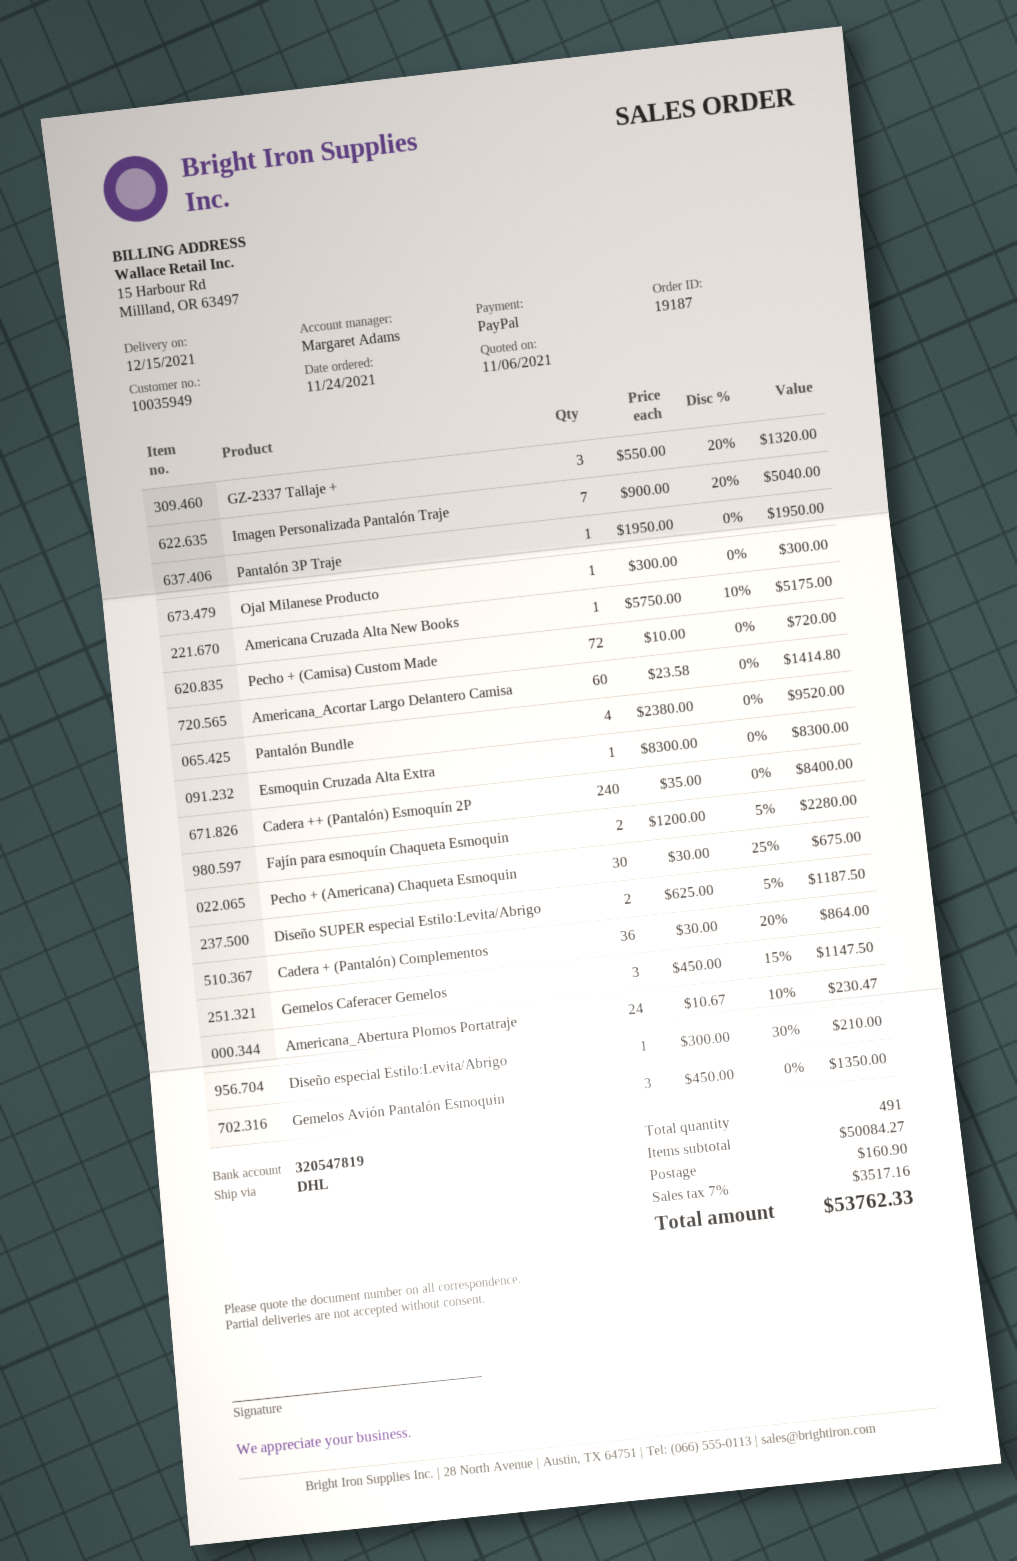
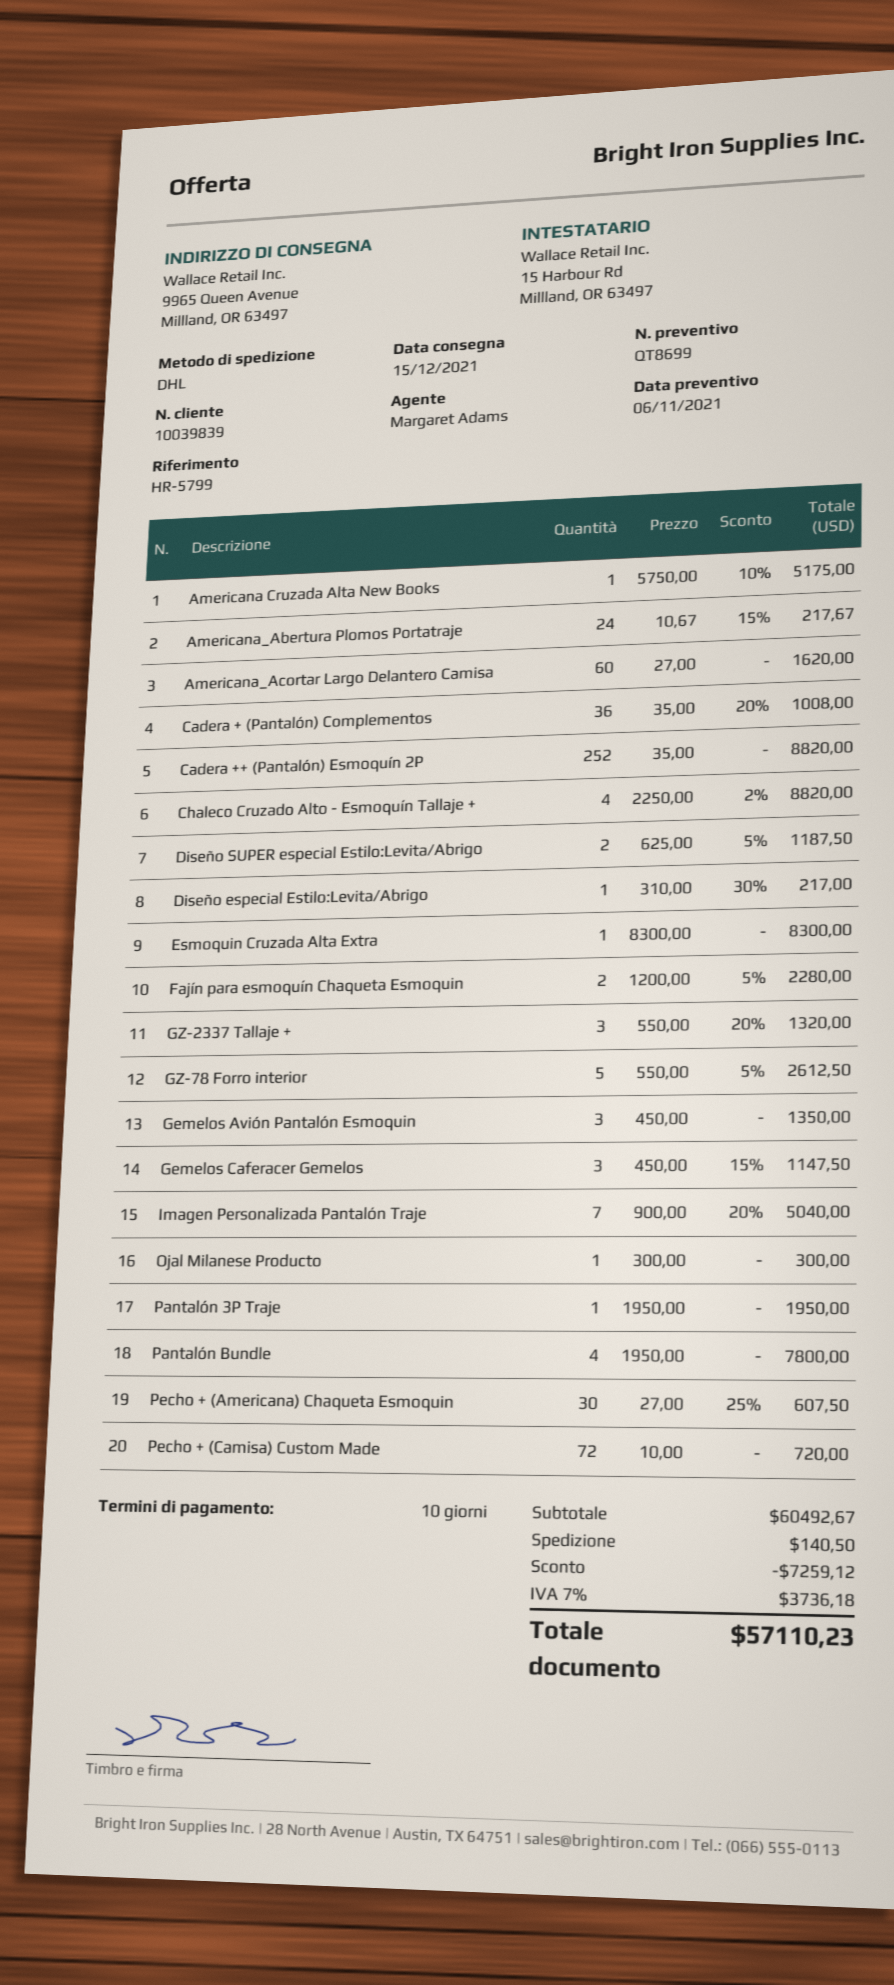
customer number: 10035949 -> 10039839
Americana_Acortar Largo Delantero Camisa: 60 x 23.58 = 1414.80 -> 60 x 27.00 = 1620.00
Pantalón Bundle: 4 x 2380.00 = 9520.00 -> 4 x 1950.00 = 7800.00
Cadera ++ (Pantalón) Esmoquín 2P: 240 x 35.00 = 8400.00 -> 252 x 35.00 = 8820.00
Pecho + (Americana) Chaqueta Esmoquin: 30 x 30.00 - 25% = 675.00 -> 30 x 27.00 - 25% = 607.50
Cadera + (Pantalón) Complementos: 36 x 30.00 - 20% = 864.00 -> 36 x 35.00 - 20% = 1008.00
Americana_Abertura Plomos Portatraje: 24 x 10.67 - 10% = 230.47 -> 24 x 10.67 - 15% = 217.67
Diseño especial Estilo:Levita/Abrigo: 1 x 300.00 - 30% = 210.00 -> 1 x 310.00 - 30% = 217.00
Chaleco Cruzado Alto - Esmoquín Tallaje +: none -> 4 x 2250.00 - 2% = 8820.00
GZ-78 Forro interior: none -> 5 x 550.00 - 5% = 2612.50
subtotal: 50084.27 -> 60492.67
discount: none -> 7259.12
shipping: 160.90 -> 140.50
tax: 7% = 3517.16 -> 7% = 3736.18
total: 53762.33 -> 57110.23

